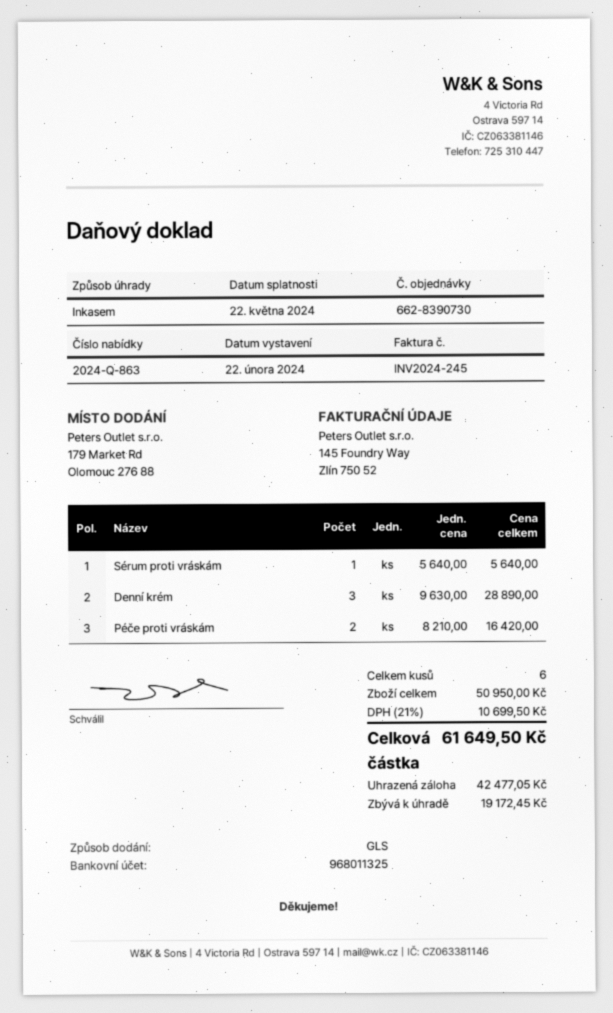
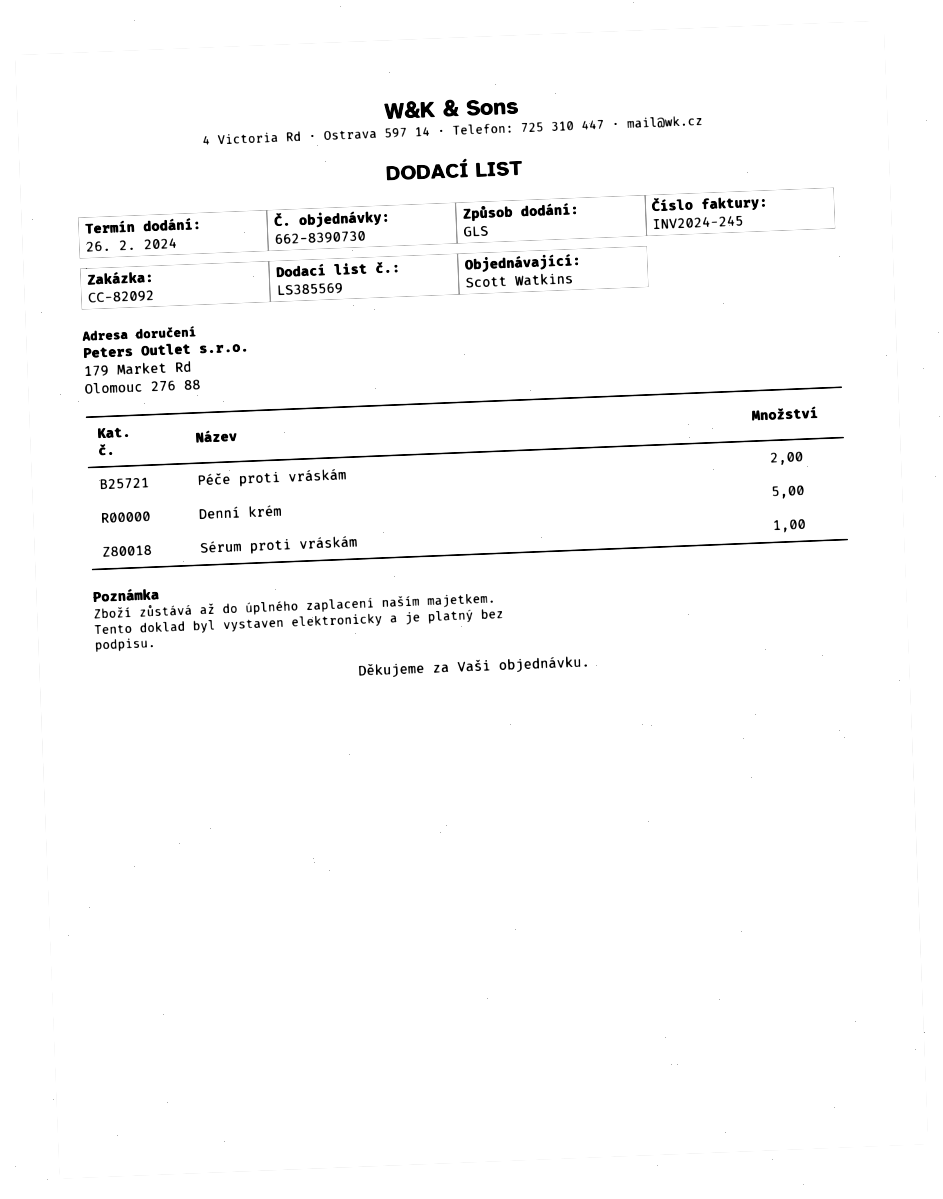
Denní krém: 3 -> 5

